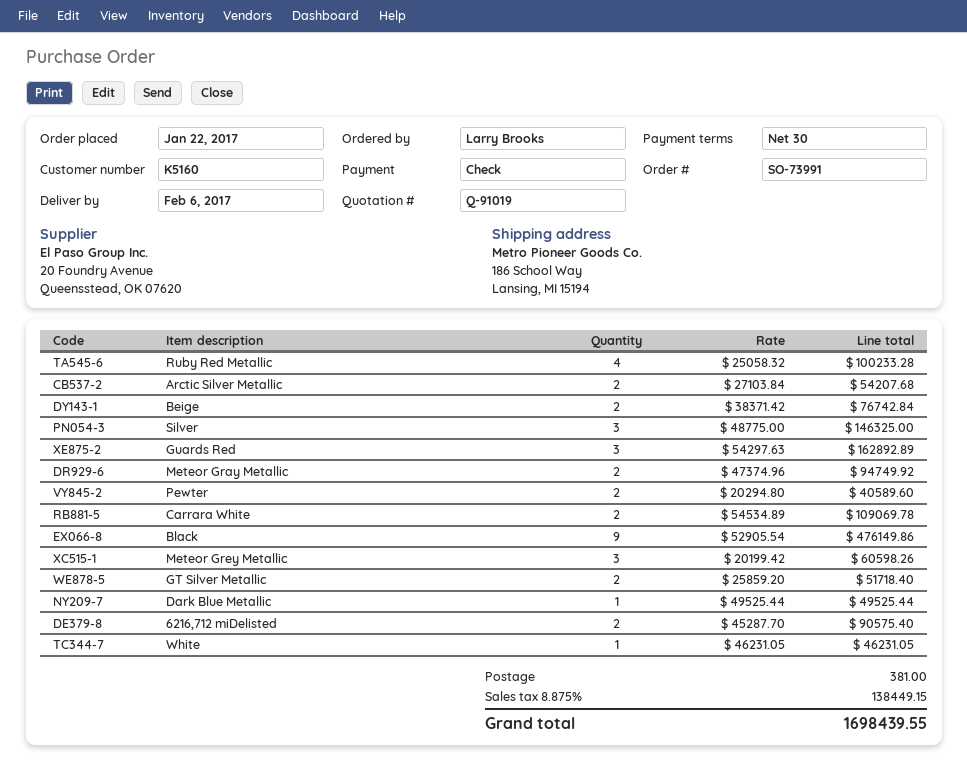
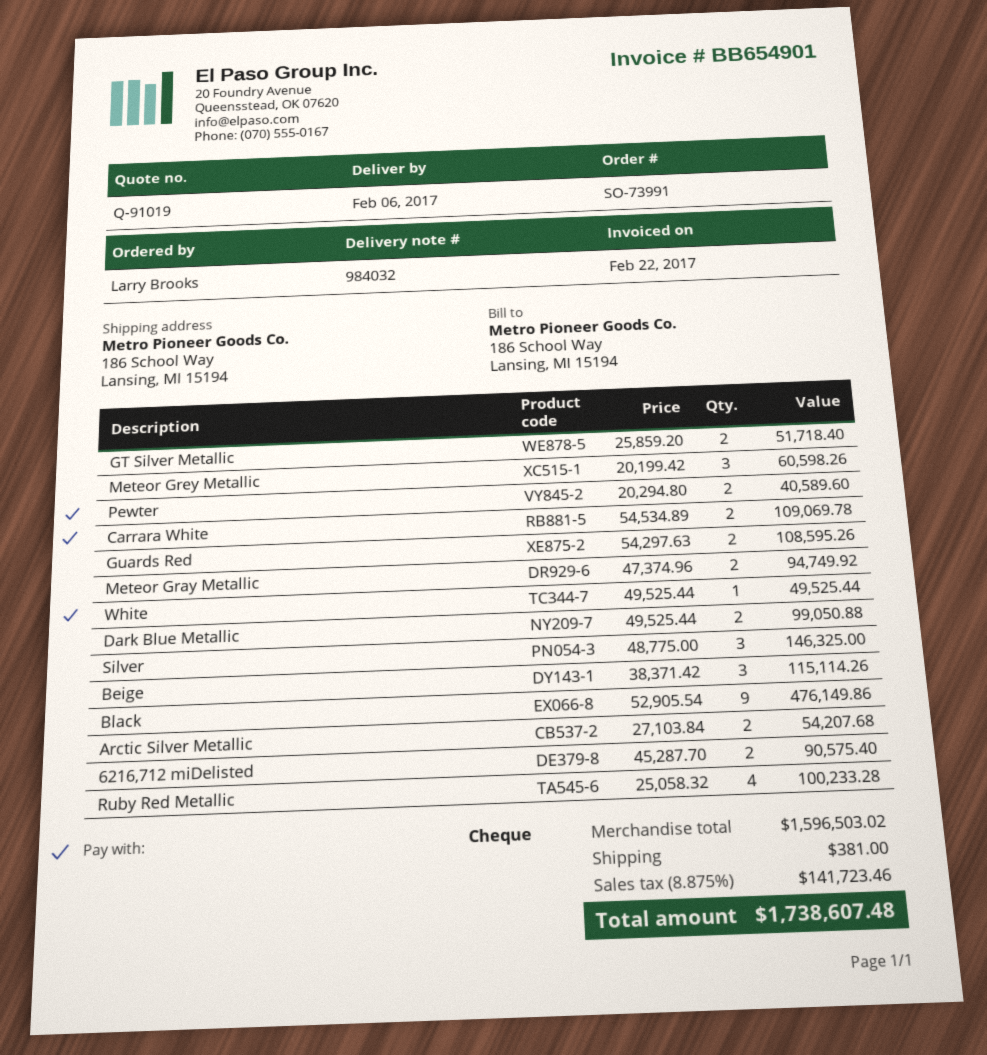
Beige: 2 x 38371.42 = 76742.84 -> 3 x 38371.42 = 115114.26
Guards Red: 3 x 54297.63 = 162892.89 -> 2 x 54297.63 = 108595.26
Dark Blue Metallic: 1 x 49525.44 = 49525.44 -> 2 x 49525.44 = 99050.88
White: 1 x 46231.05 = 46231.05 -> 1 x 49525.44 = 49525.44
tax: 8.875% = 138449.15 -> 8.875% = 141723.46
total: 1698439.55 -> 1738607.48

